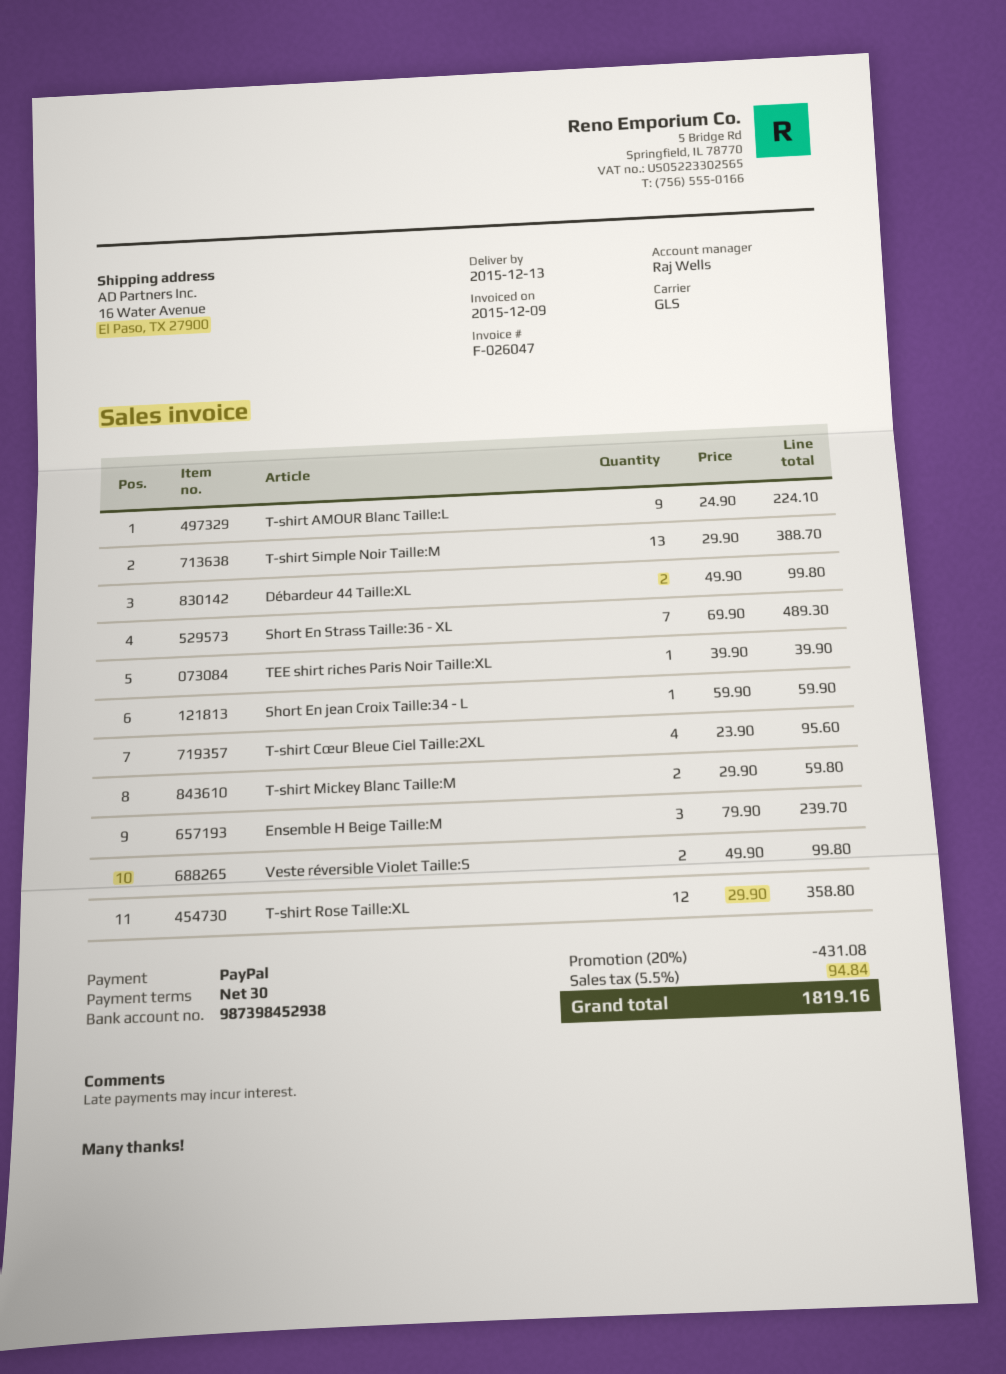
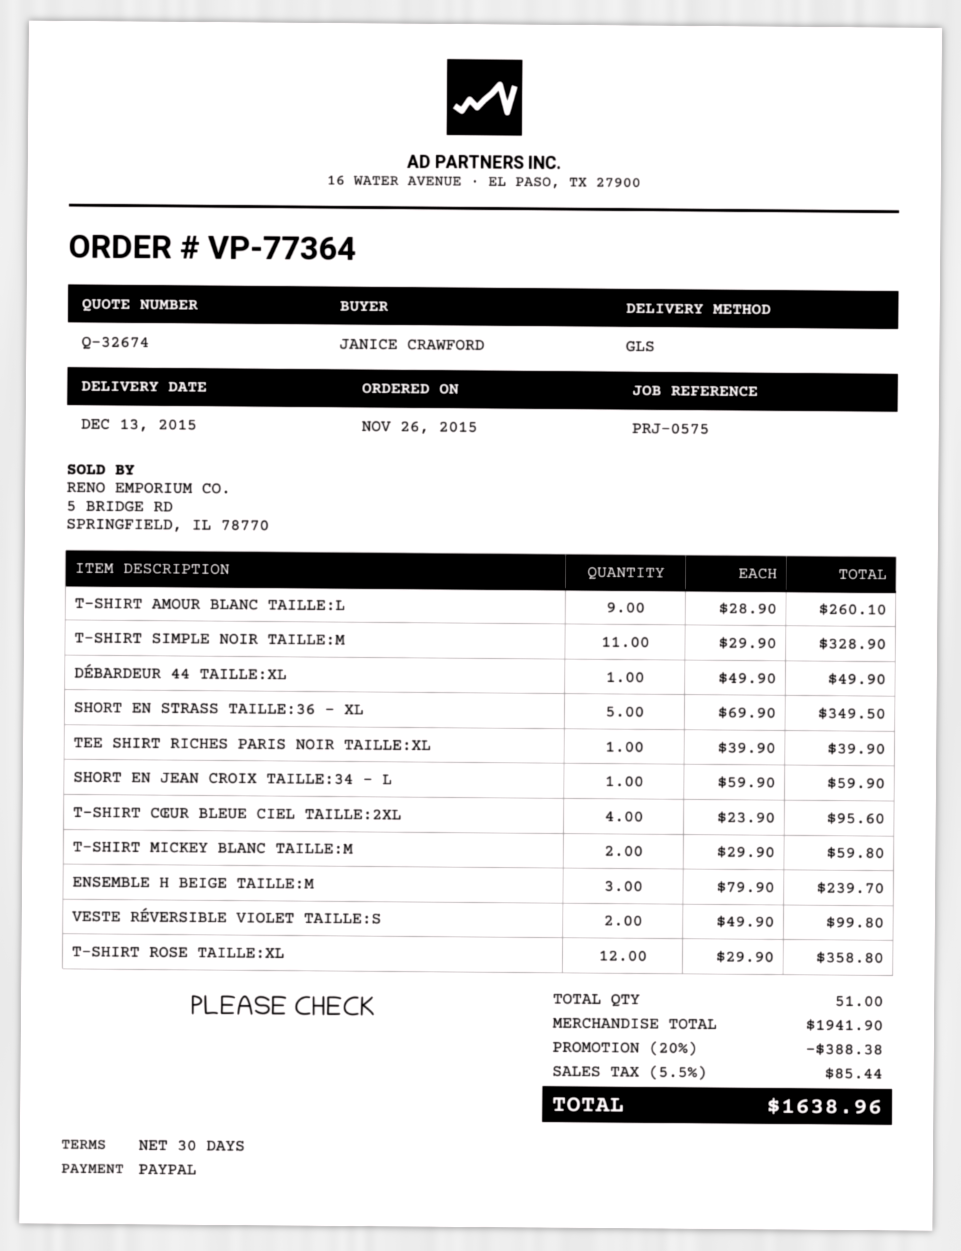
T-shirt AMOUR Blanc Taille:L: 9 x 24.90 = 224.10 -> 9 x 28.90 = 260.10
T-shirt Simple Noir Taille:M: 13 x 29.90 = 388.70 -> 11 x 29.90 = 328.90
Débardeur 44 Taille:XL: 2 x 49.90 = 99.80 -> 1 x 49.90 = 49.90
Short En Strass Taille:36 - XL: 7 x 69.90 = 489.30 -> 5 x 69.90 = 349.50
discount: 20% = 431.08 -> 20% = 388.38
tax: 5.5% = 94.84 -> 5.5% = 85.44
total: 1819.16 -> 1638.96

